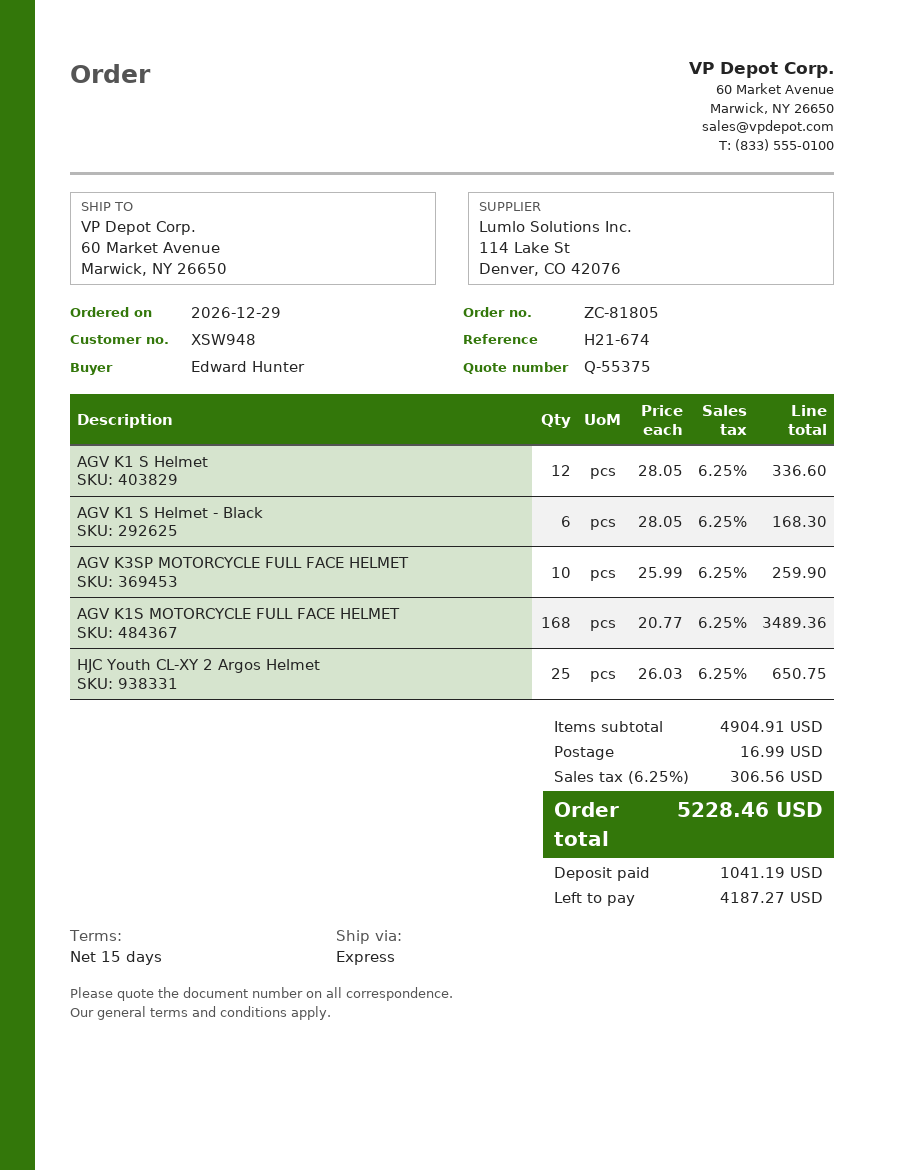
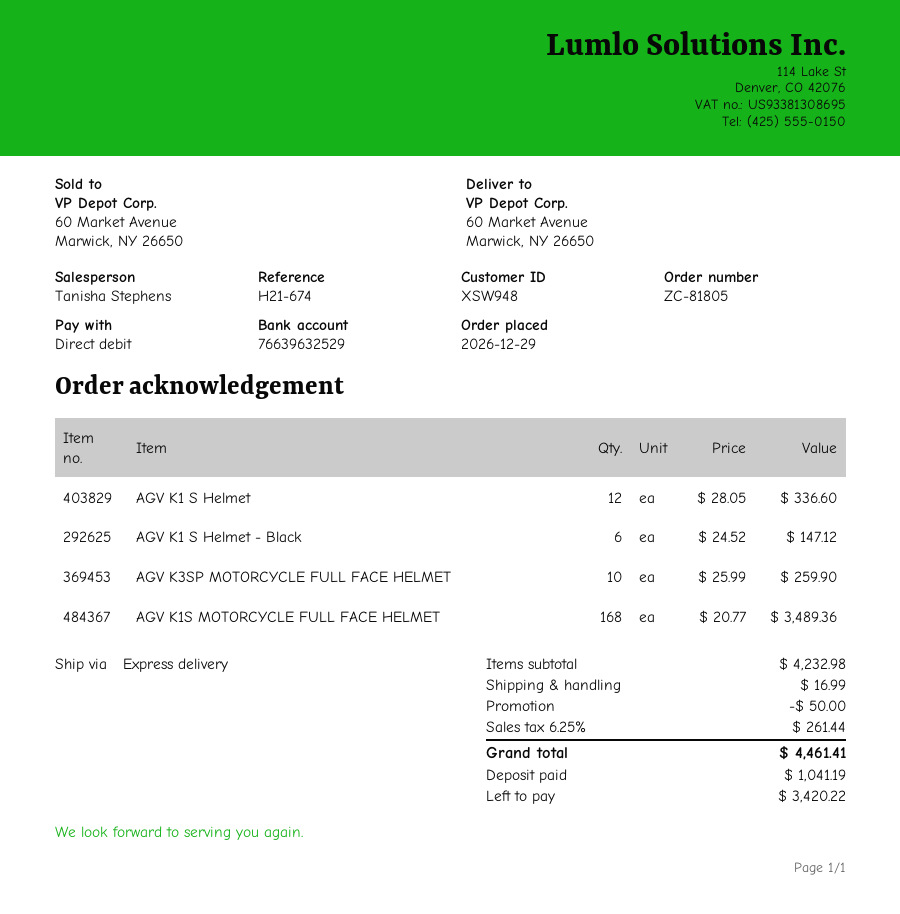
AGV K1 S Helmet - Black: 6 x 28.05 = 168.30 -> 6 x 24.52 = 147.12
HJC Youth CL-XY 2 Argos Helmet: 25 x 26.03 = 650.75 -> none
subtotal: 4904.91 -> 4232.98
discount: none -> 50.00
tax: 6.25% = 306.56 -> 6.25% = 261.44
total: 5228.46 -> 4461.41
balance: 4187.27 -> 3420.22

